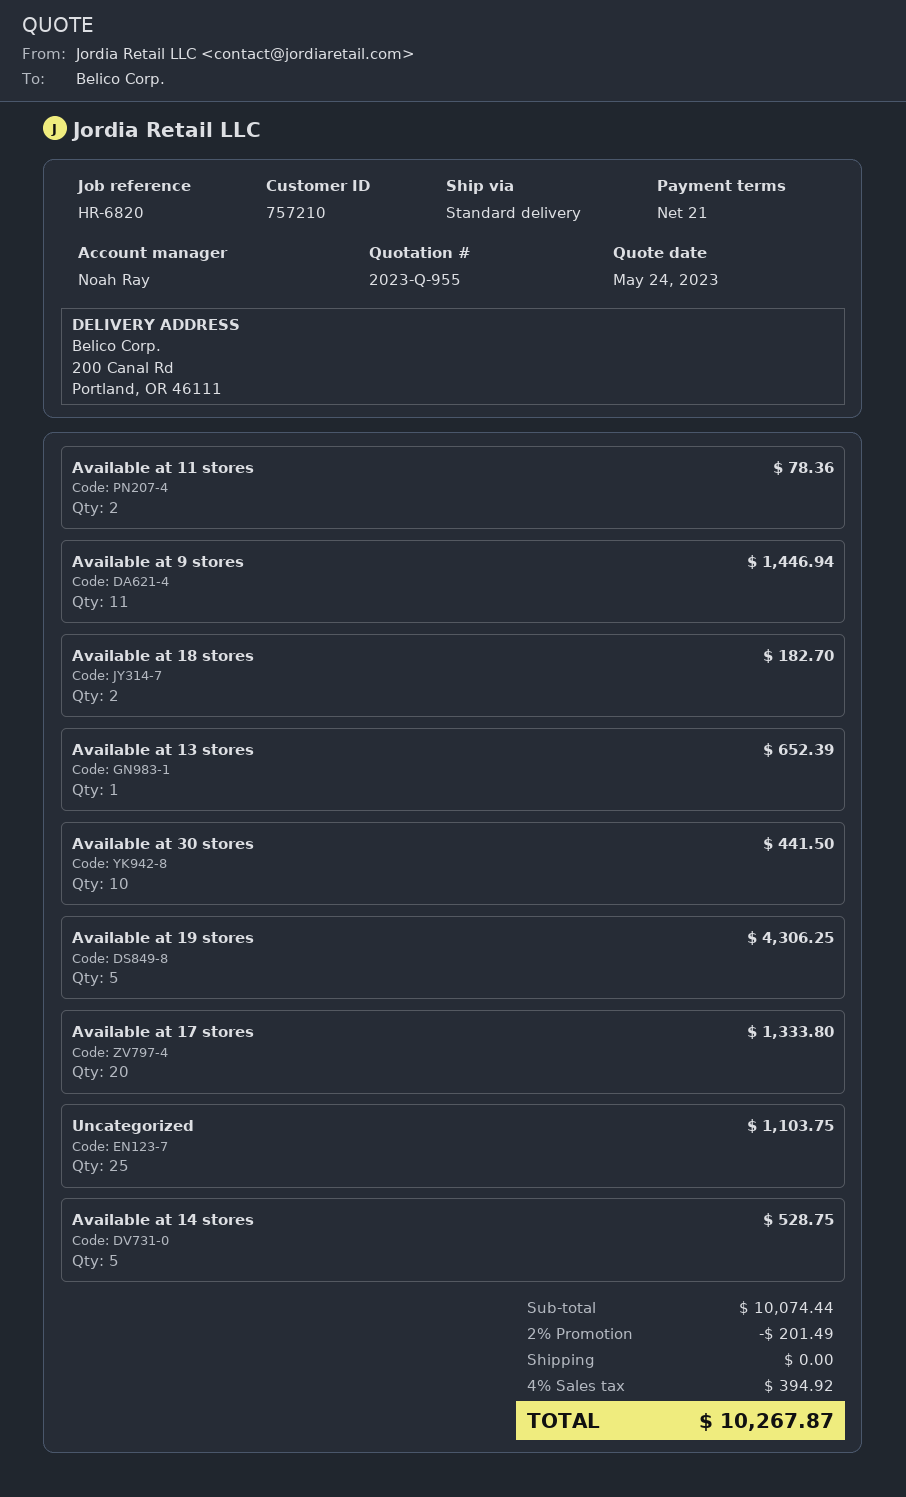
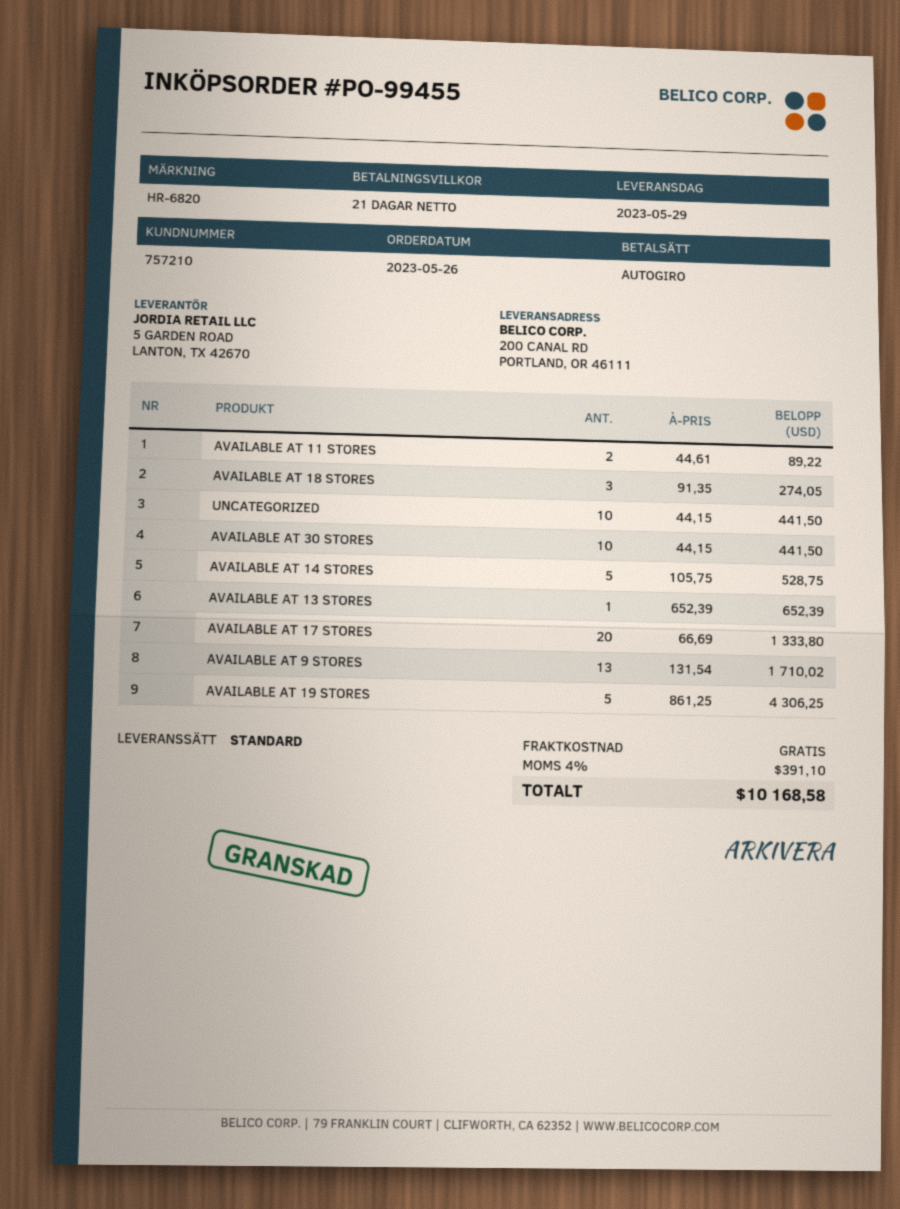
Available at 11 stores: 2 for 78.36 -> 2 for 89.22
Available at 9 stores: 11 for 1446.94 -> 13 for 1710.02
Available at 18 stores: 2 for 182.70 -> 3 for 274.05
Uncategorized: 25 for 1103.75 -> 10 for 441.50
discount: 2% = 201.49 -> none
tax: 4% = 394.92 -> 4% = 391.10
total: 10267.87 -> 10168.58

